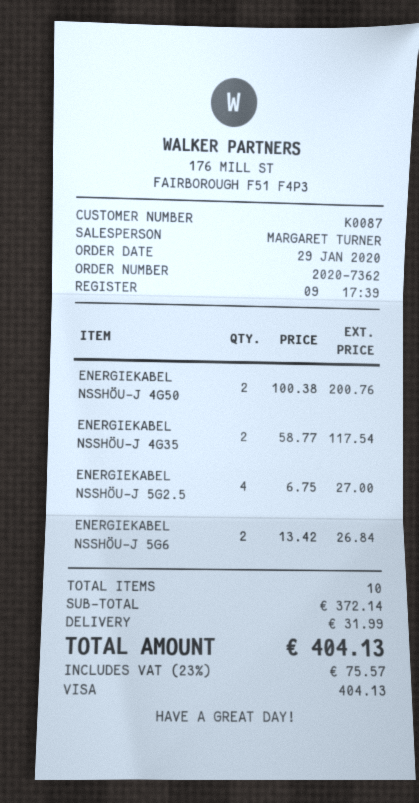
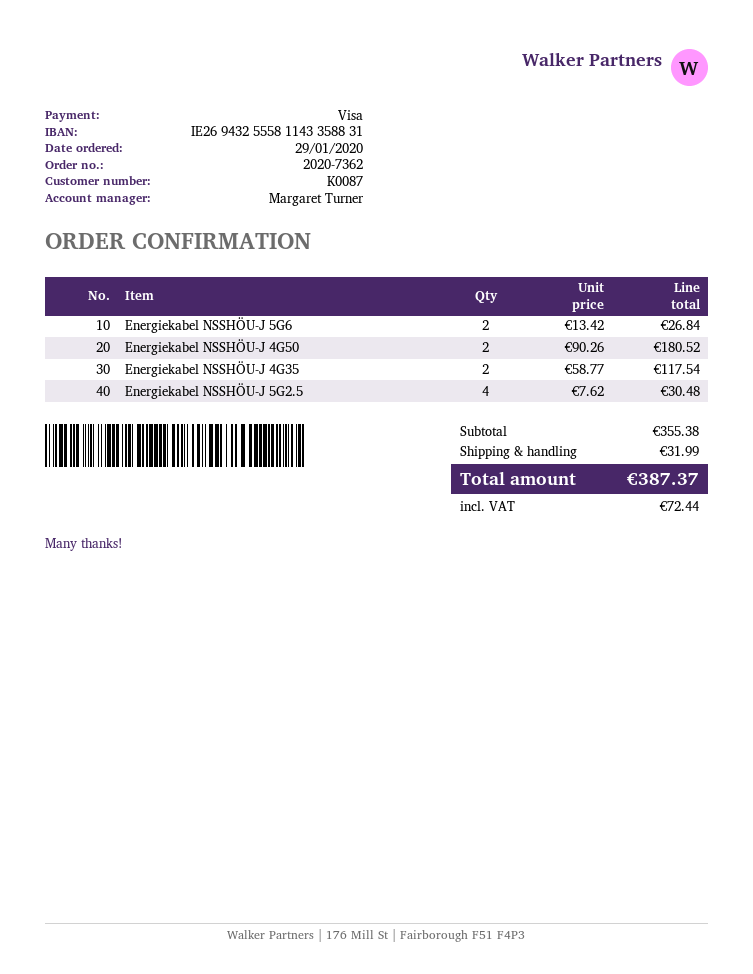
ENERGIEKABEL NSSHÖU-J 4G50: 2 x 100.38 = 200.76 -> 2 x 90.26 = 180.52
ENERGIEKABEL NSSHÖU-J 5G2.5: 4 x 6.75 = 27.00 -> 4 x 7.62 = 30.48
subtotal: 372.14 -> 355.38
tax: 75.57 -> 72.44
total: 404.13 -> 387.37

